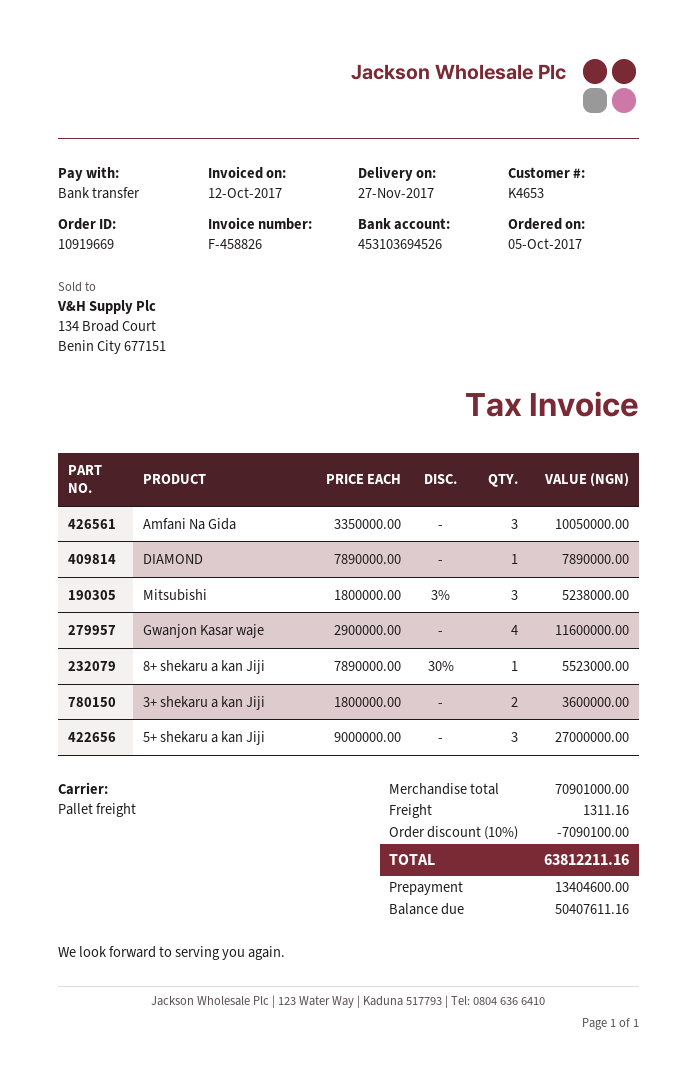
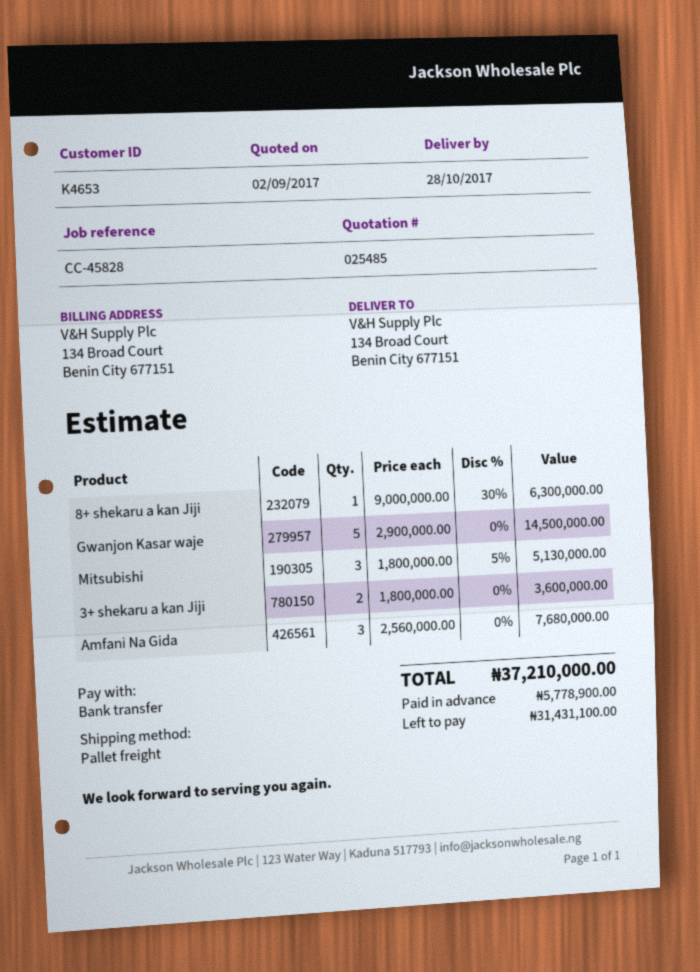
delivery date: 2017-11-27 -> 2017-10-28
Amfani Na Gida: 3 x 3350000.00 = 10050000.00 -> 3 x 2560000.00 = 7680000.00
DIAMOND: 1 x 7890000.00 = 7890000.00 -> none
Mitsubishi: 3 x 1800000.00 - 3% = 5238000.00 -> 3 x 1800000.00 - 5% = 5130000.00
Gwanjon Kasar waje: 4 x 2900000.00 = 11600000.00 -> 5 x 2900000.00 = 14500000.00
8+ shekaru a kan Jiji: 1 x 7890000.00 - 30% = 5523000.00 -> 1 x 9000000.00 - 30% = 6300000.00
5+ shekaru a kan Jiji: 3 x 9000000.00 = 27000000.00 -> none
discount: 10% = 7090100.00 -> none
shipping: 1311.16 -> none
total: 63812211.16 -> 37210000.00
deposit: 13404600.00 -> 5778900.00
balance: 50407611.16 -> 31431100.00

